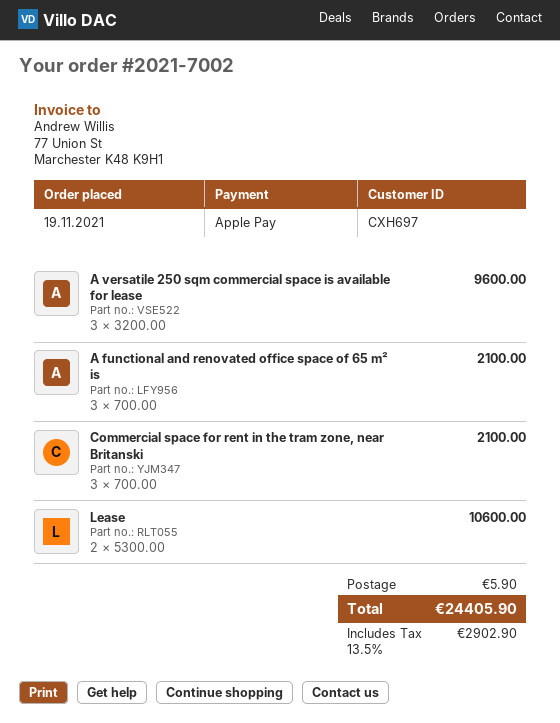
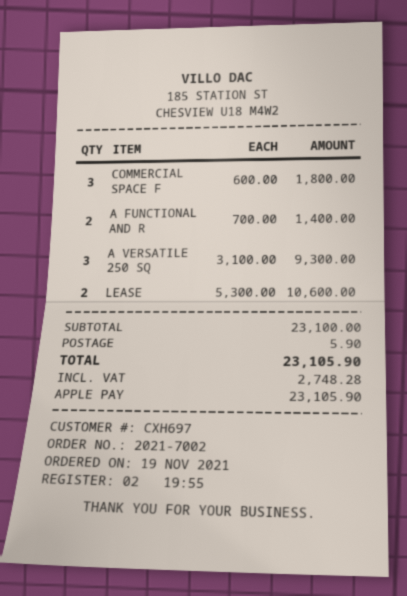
A versatile 250 sqm commercial space is available for lease: 3 x 3200.00 = 9600.00 -> 3 x 3100.00 = 9300.00
A functional and renovated office space of 65 m² is: 3 x 700.00 = 2100.00 -> 2 x 700.00 = 1400.00
Commercial space for rent in the tram zone, near Britanski: 3 x 700.00 = 2100.00 -> 3 x 600.00 = 1800.00
tax: 2902.90 -> 2748.28
total: 24405.90 -> 23105.90

